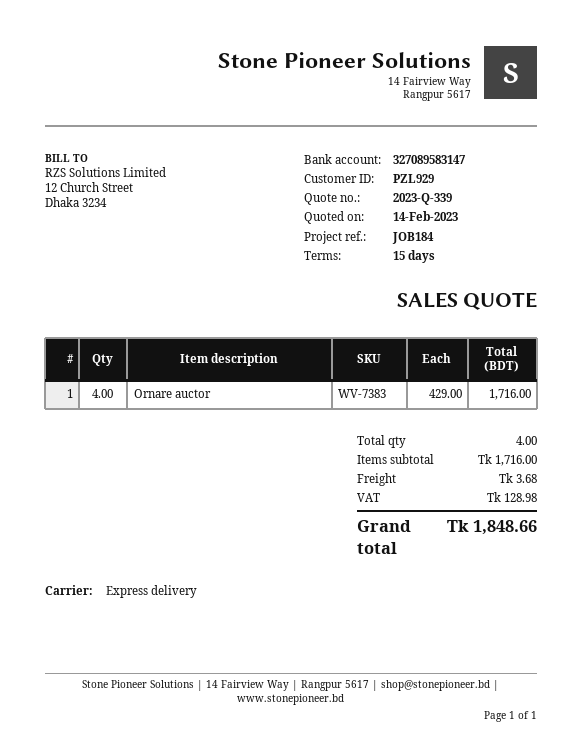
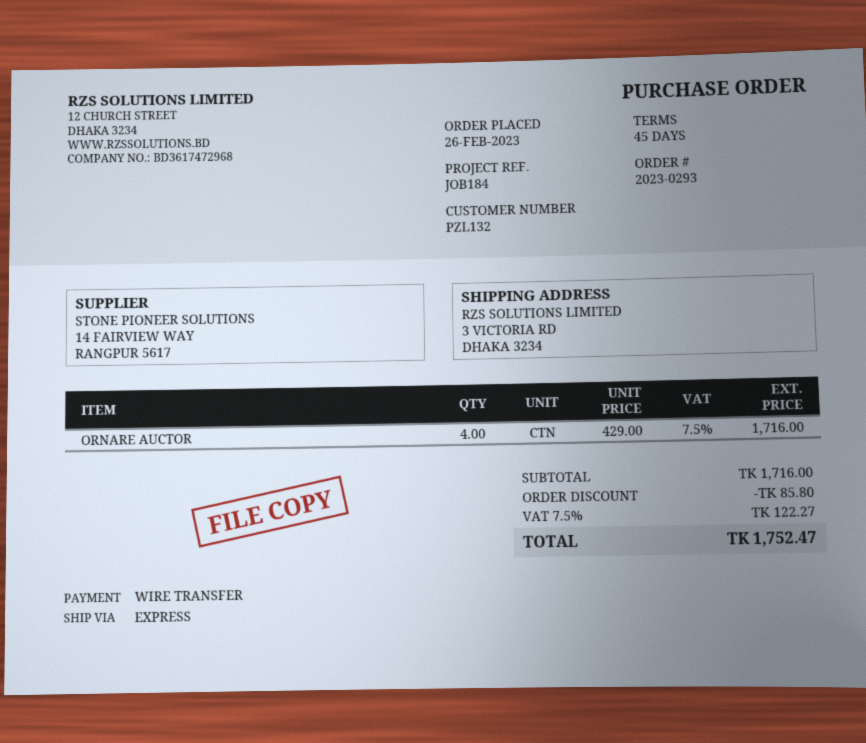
payment terms: 15 days -> 45 days
customer number: PZL929 -> PZL132
discount: none -> 85.80
shipping: 3.68 -> none
tax: 128.98 -> 122.27
total: 1848.66 -> 1752.47

